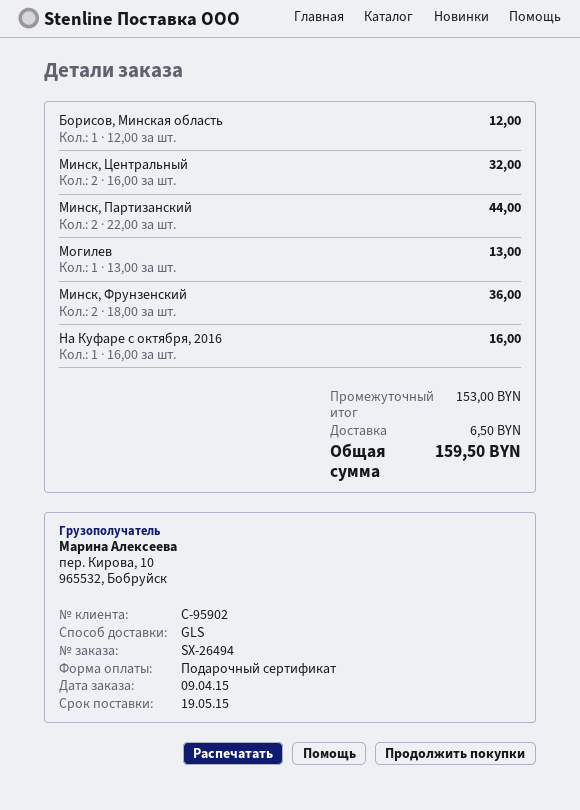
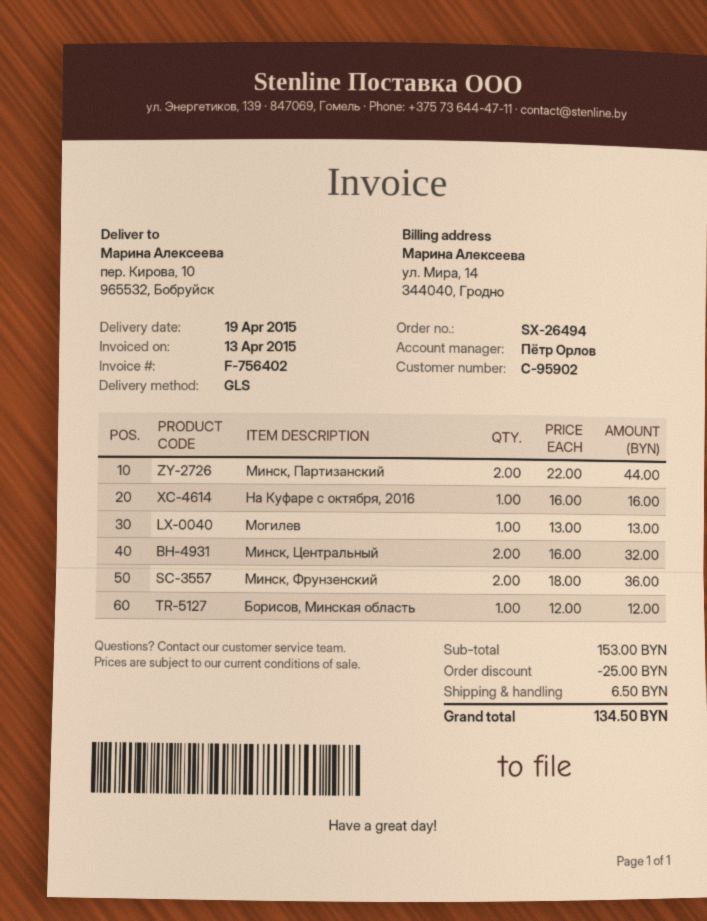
delivery date: 2015-05-19 -> 2015-04-19
discount: none -> 25.00
total: 159.50 -> 134.50

